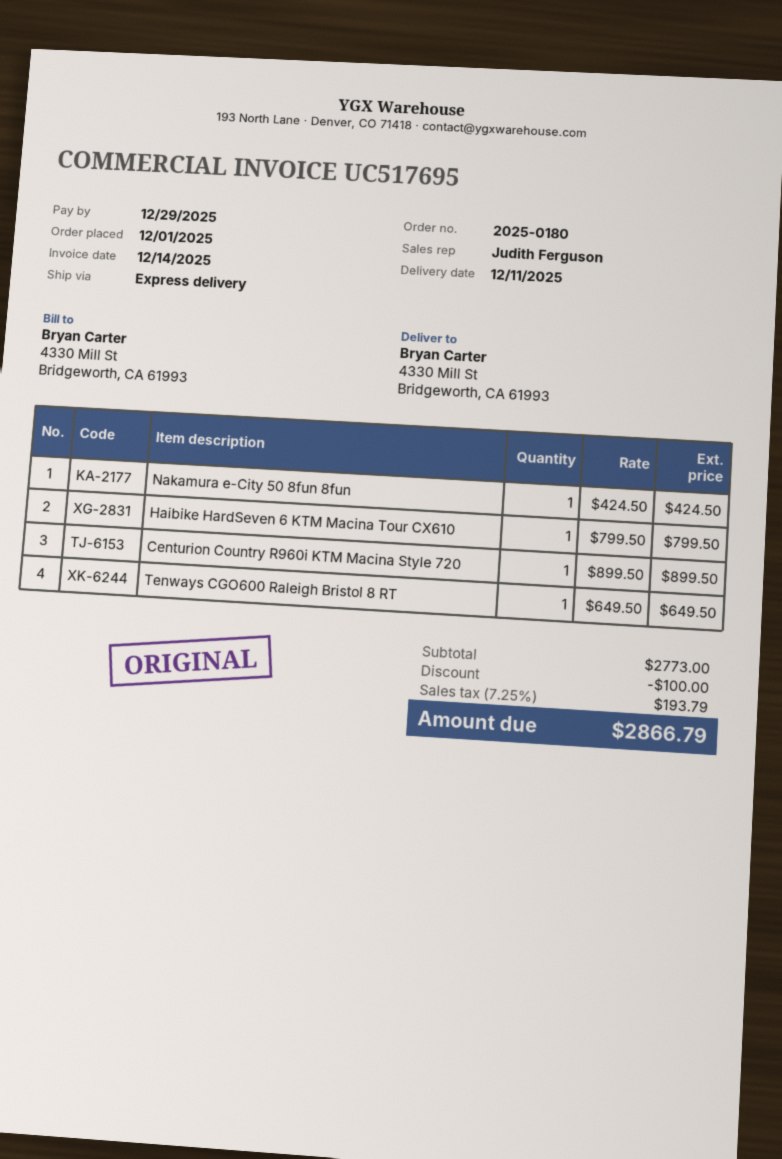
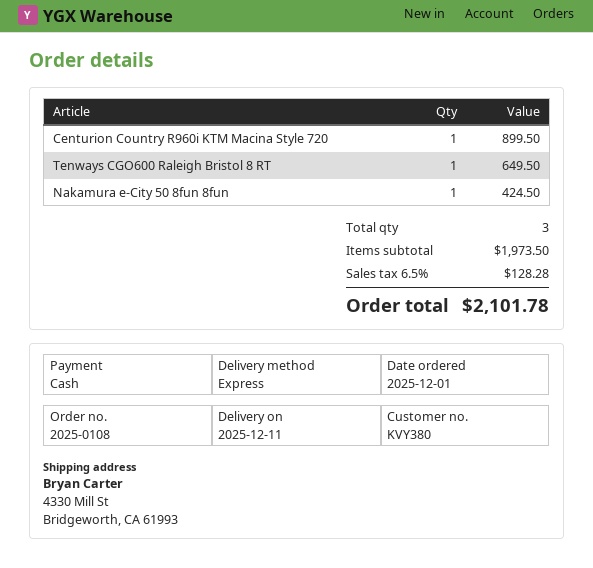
order number: 2025-0180 -> 2025-0108
Haibike HardSeven 6 KTM Macina Tour CX610: 1 for 799.50 -> none
subtotal: 2773.00 -> 1973.50
discount: 100.00 -> none
tax: 7.25% = 193.79 -> 6.5% = 128.28
total: 2866.79 -> 2101.78

